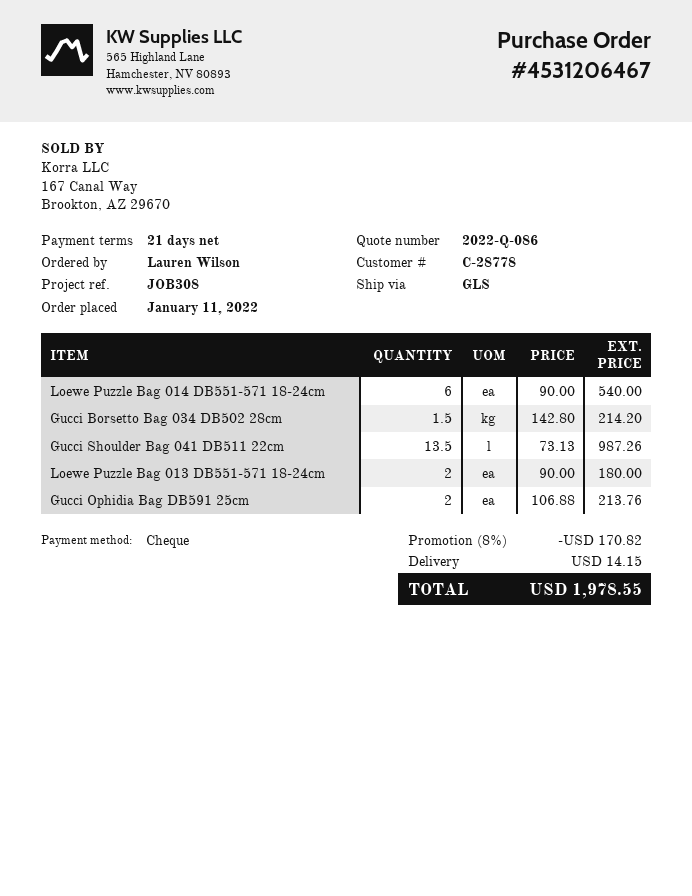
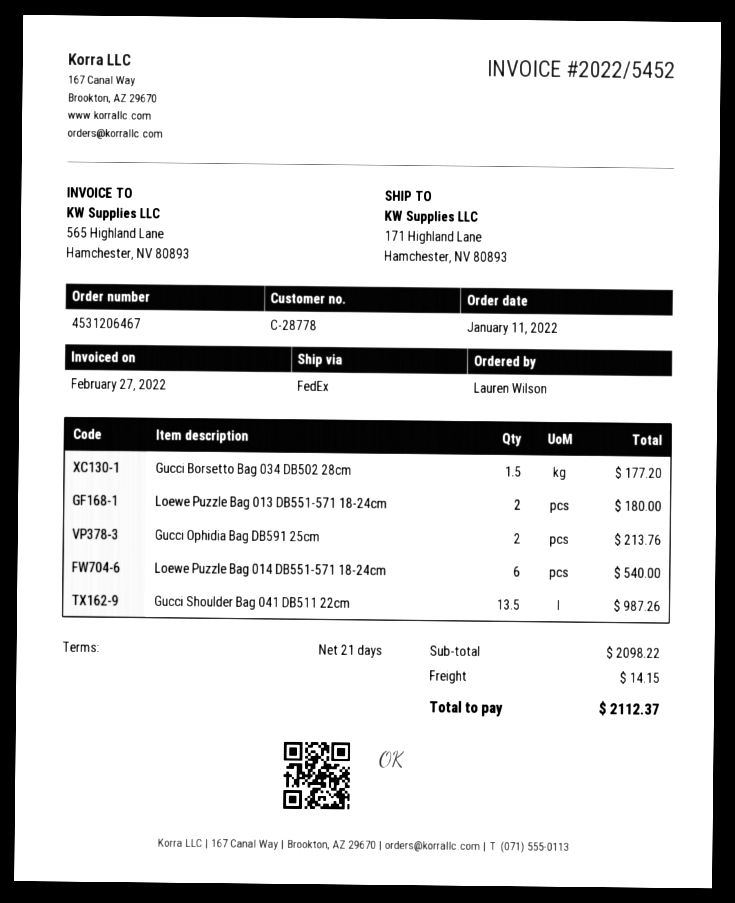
shipping method: GLS -> FedEx
Gucci Borsetto Bag 034 DB502 28cm: 1.5 for 214.20 -> 1.5 for 177.20
discount: 8% = 170.82 -> none
total: 1978.55 -> 2112.37

